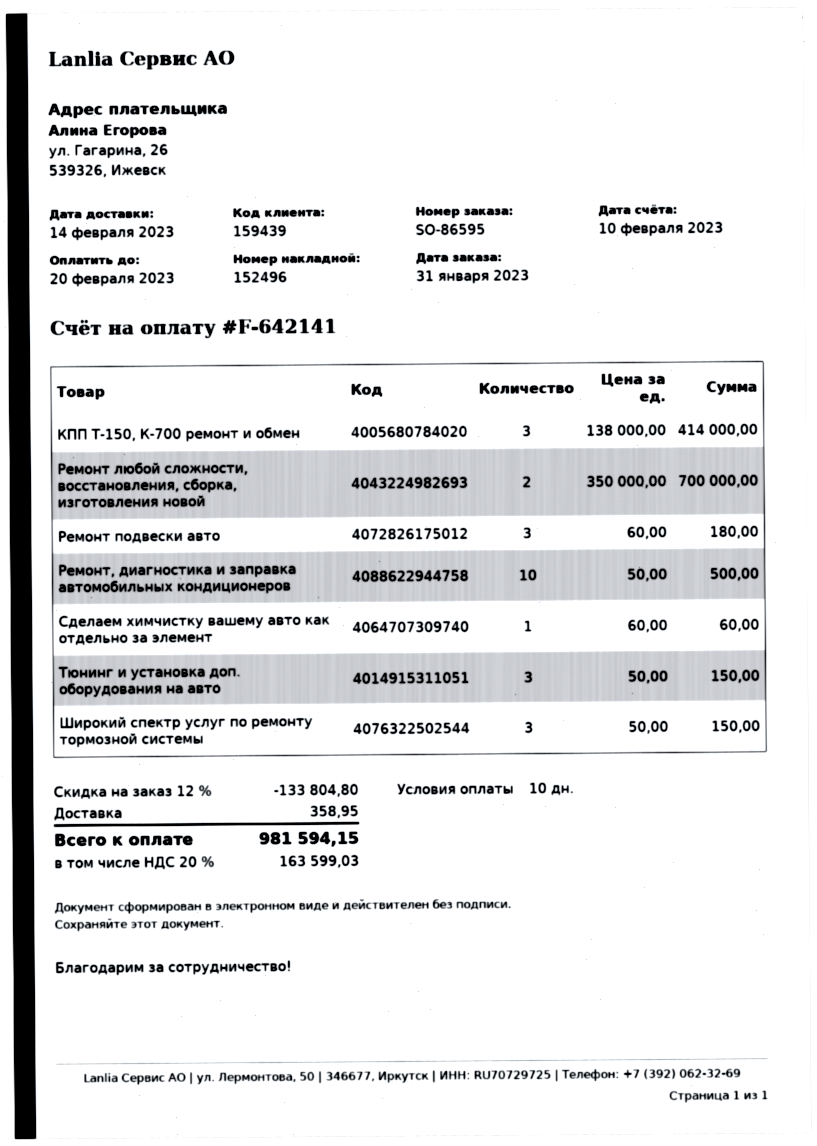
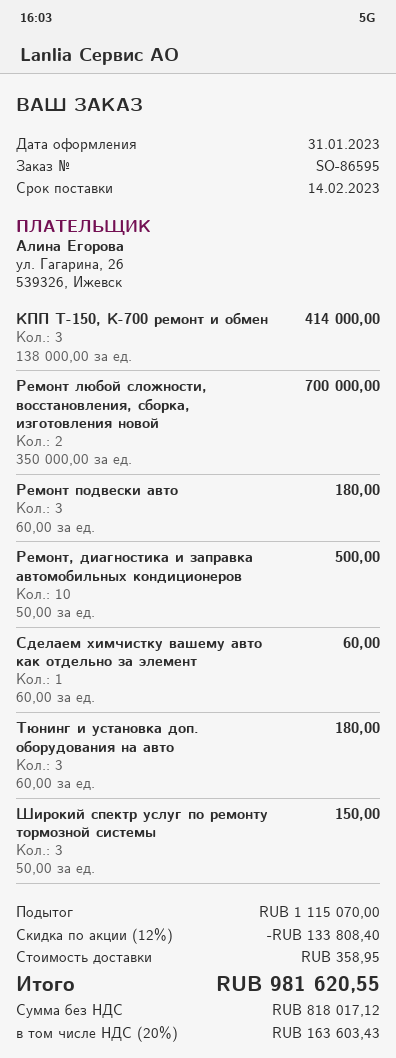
Тюнинг и установка доп. оборудования на авто: 3 x 50.00 = 150.00 -> 3 x 60.00 = 180.00
discount: 12% = 133804.80 -> 12% = 133808.40
tax: 20% = 163599.03 -> 20% = 163603.43
total: 981594.15 -> 981620.55

